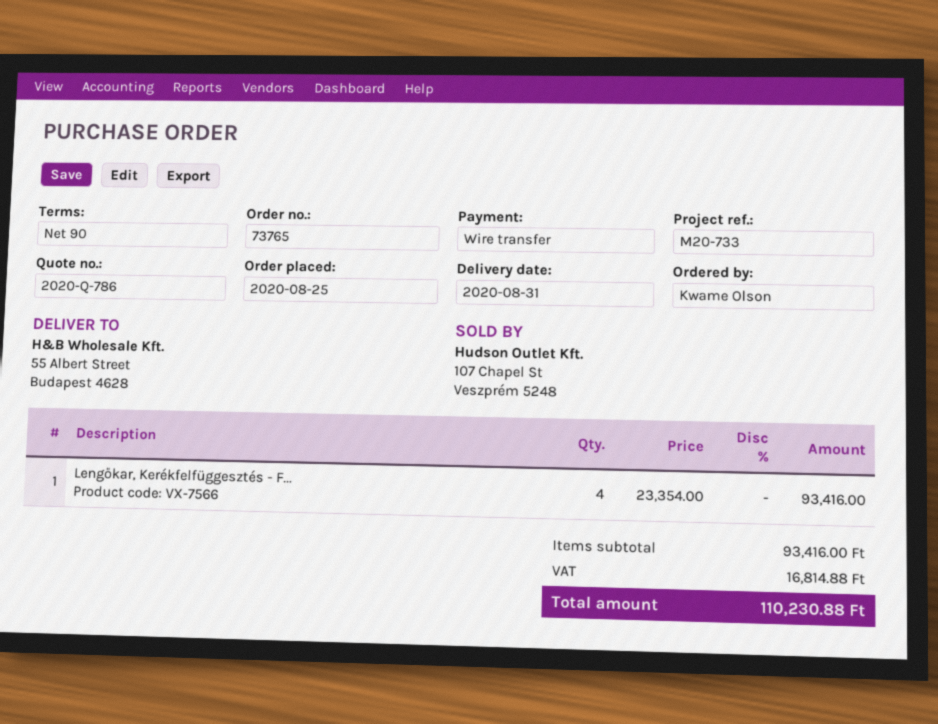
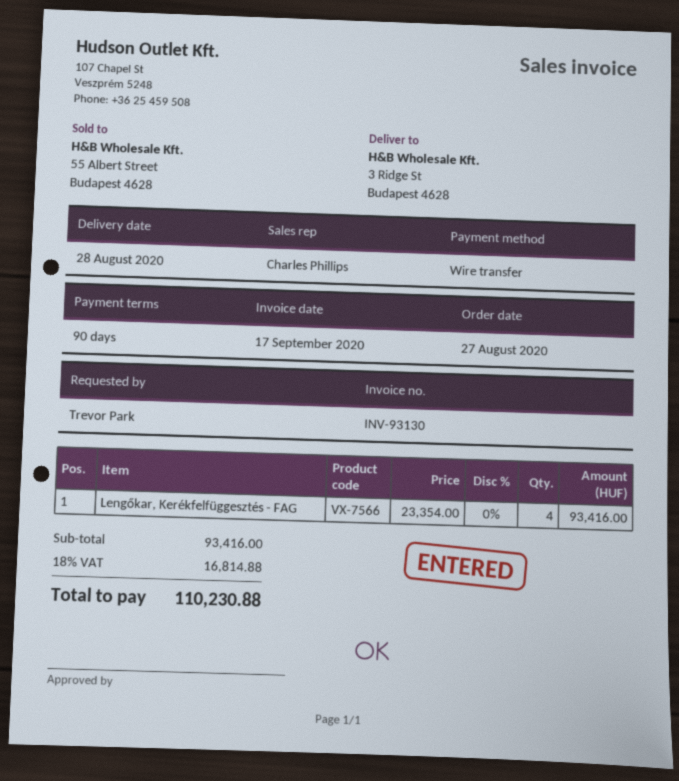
order date: 2020-08-25 -> 2020-08-27
delivery date: 2020-08-31 -> 2020-08-28
ordered by: Kwame Olson -> Trevor Park
ship to: 55 Albert Street, Budapest 4628 -> 3 Ridge St, Budapest 4628

